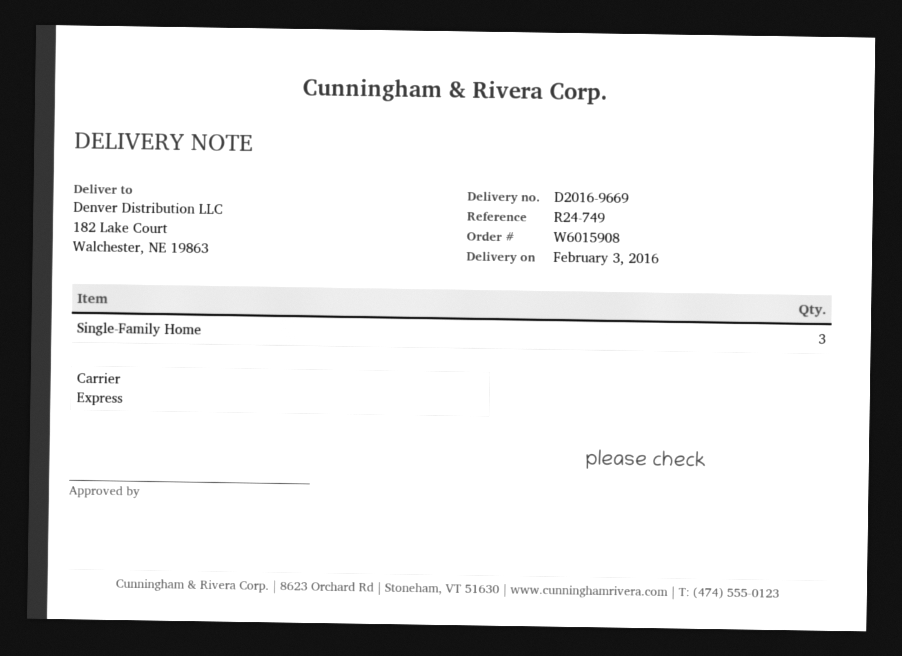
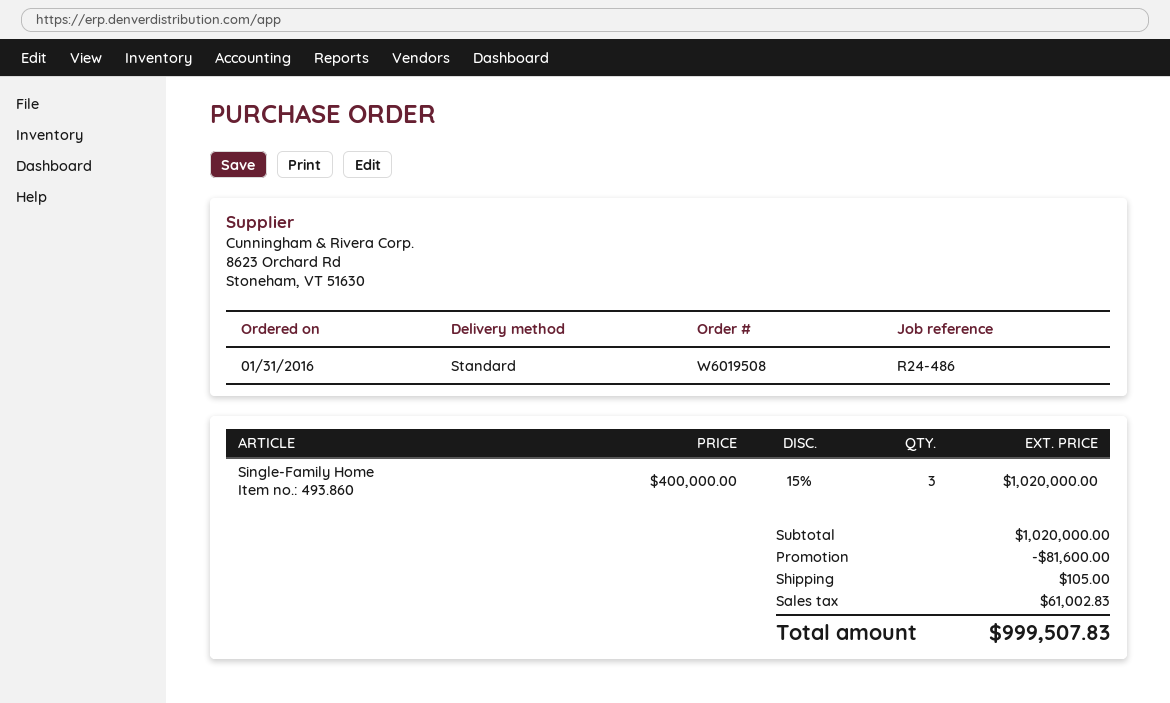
order number: W6015908 -> W6019508
reference: R24-749 -> R24-486
shipping method: express -> standard

